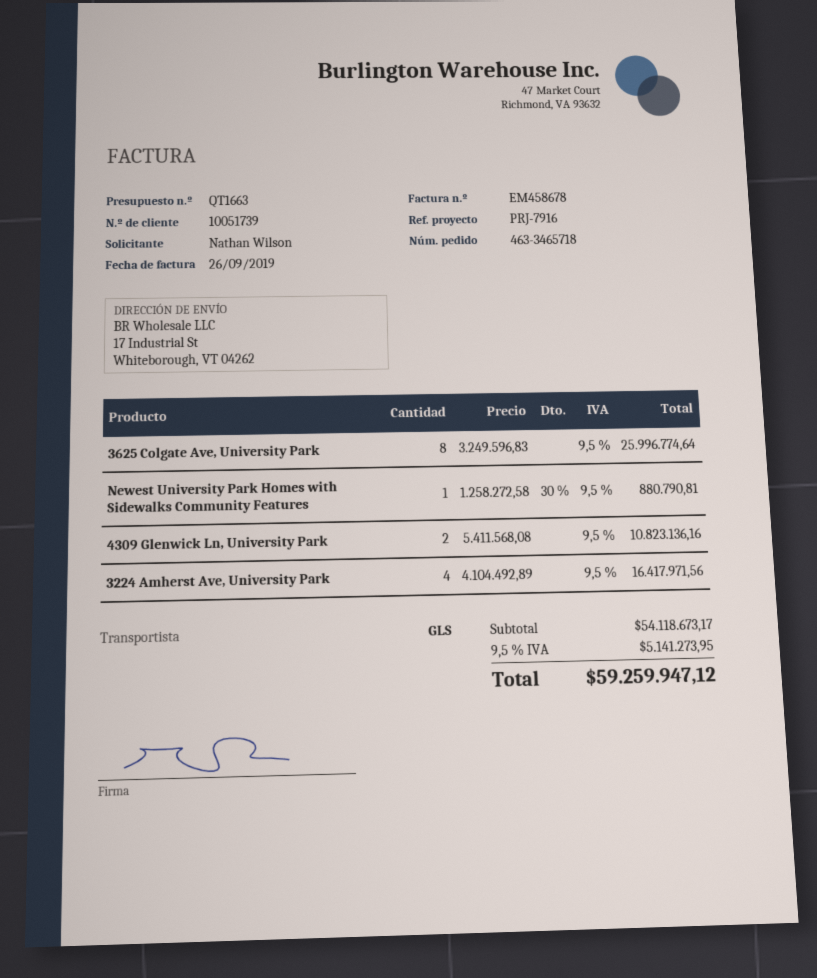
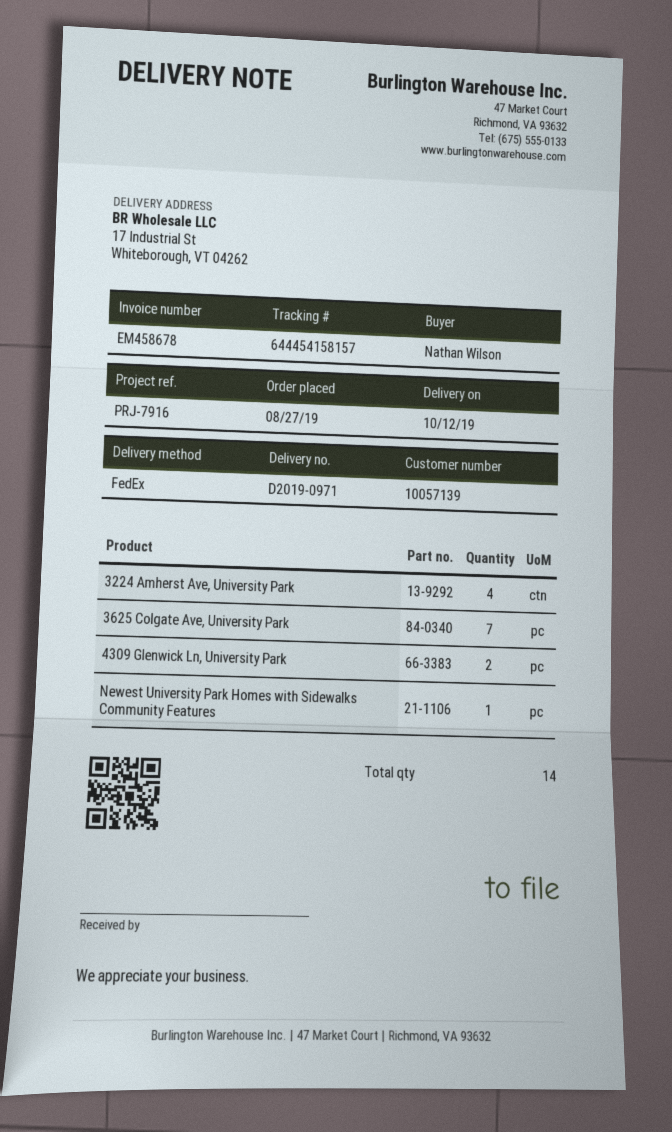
customer number: 10051739 -> 10057139
shipping method: GLS -> FedEx
3625 Colgate Ave, University Park: 8 -> 7

